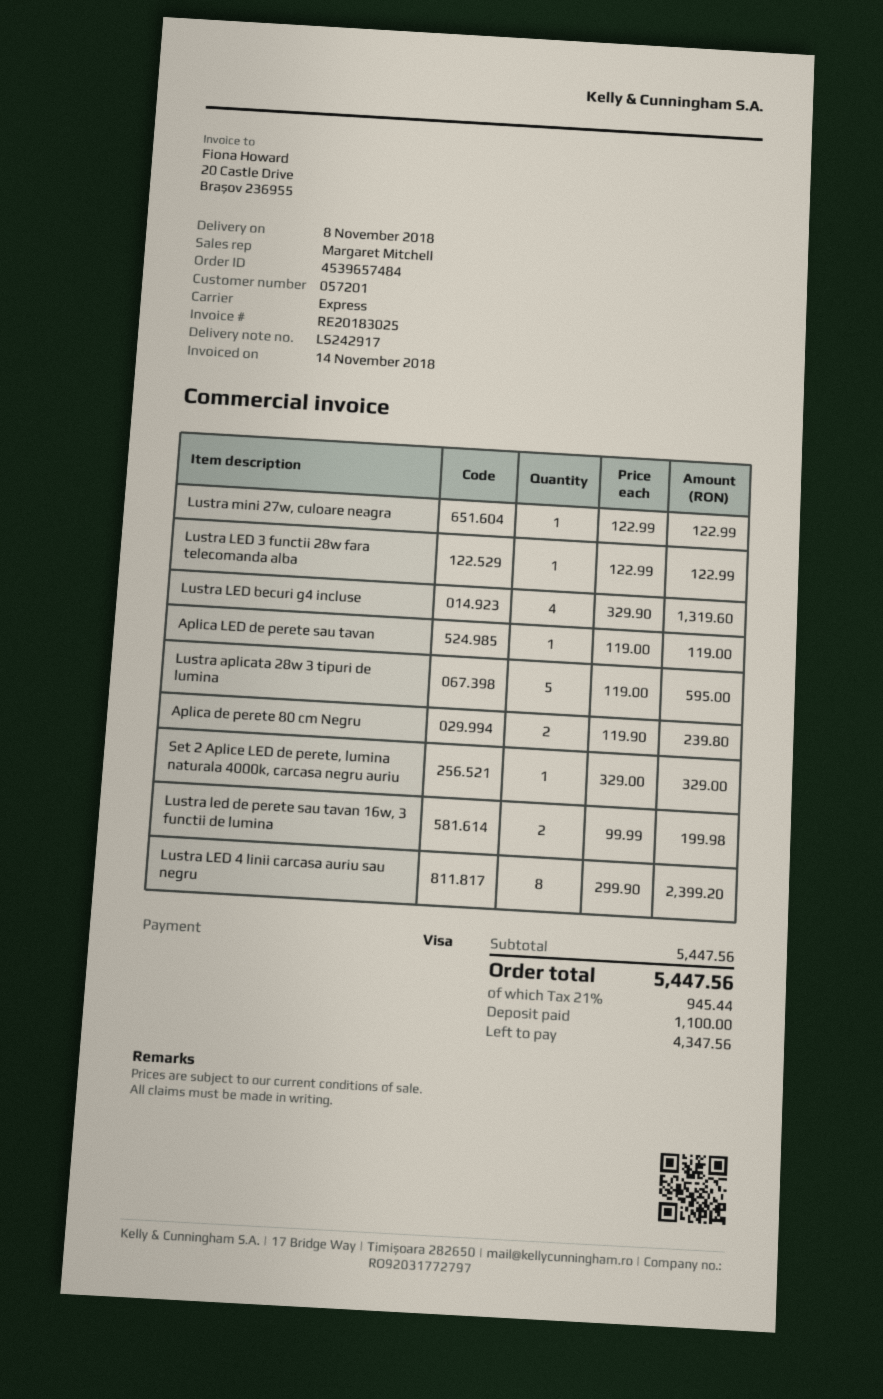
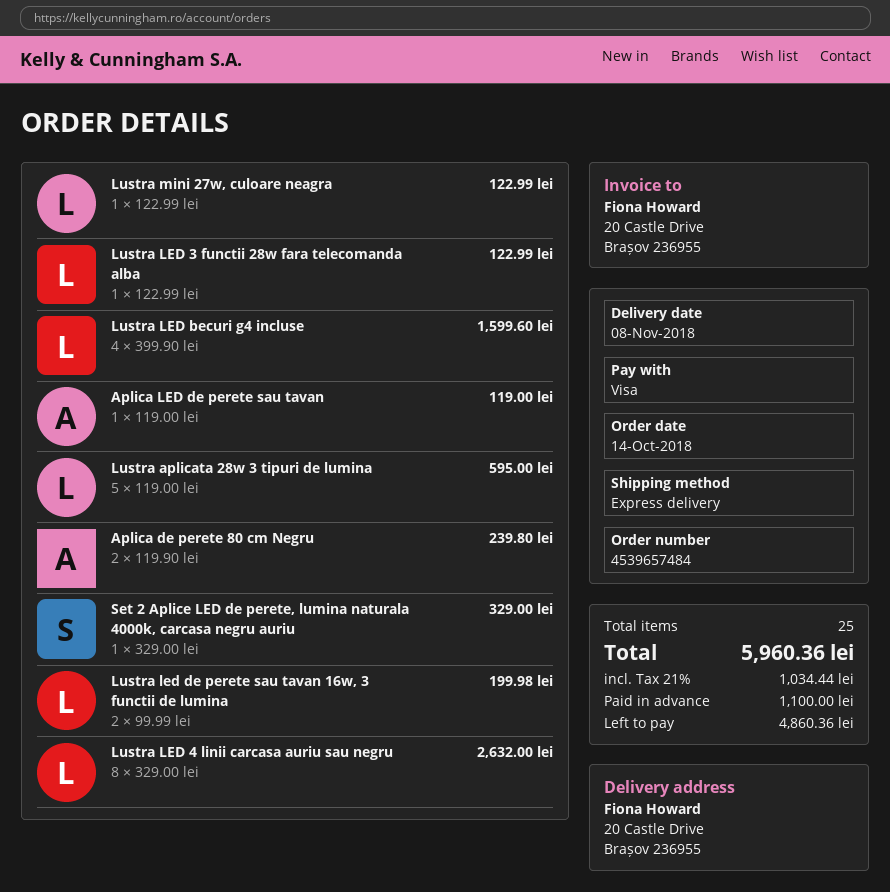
Lustra LED becuri g4 incluse: 4 x 329.90 = 1319.60 -> 4 x 399.90 = 1599.60
Lustra LED 4 linii carcasa auriu sau negru: 8 x 299.90 = 2399.20 -> 8 x 329.00 = 2632.00
tax: 21% = 945.44 -> 21% = 1034.44
total: 5447.56 -> 5960.36
balance: 4347.56 -> 4860.36

